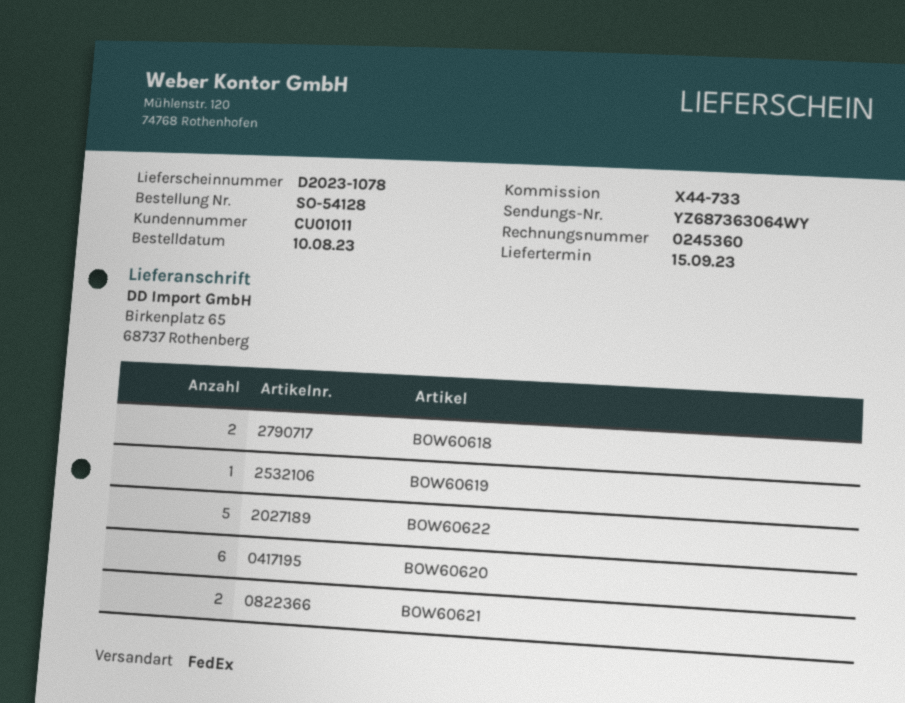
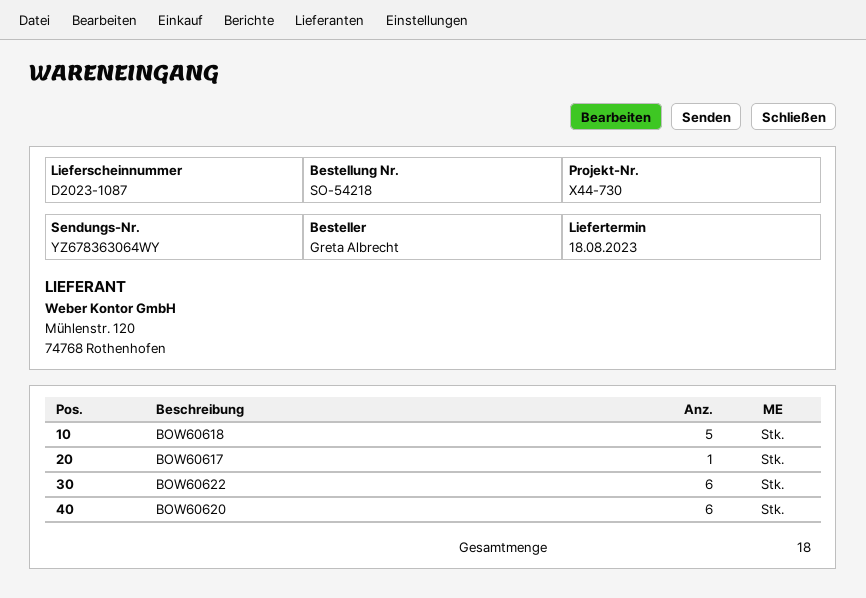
order number: SO-54128 -> SO-54218
delivery note number: D2023-1078 -> D2023-1087
delivery date: 2023-09-15 -> 2023-08-18
reference: X44-733 -> X44-730
tracking number: YZ687363064WY -> YZ678363064WY
BOW60618: 2 -> 5
BOW60619: 1 -> none
BOW60622: 5 -> 6
BOW60621: 2 -> none
BOW60617: none -> 1

